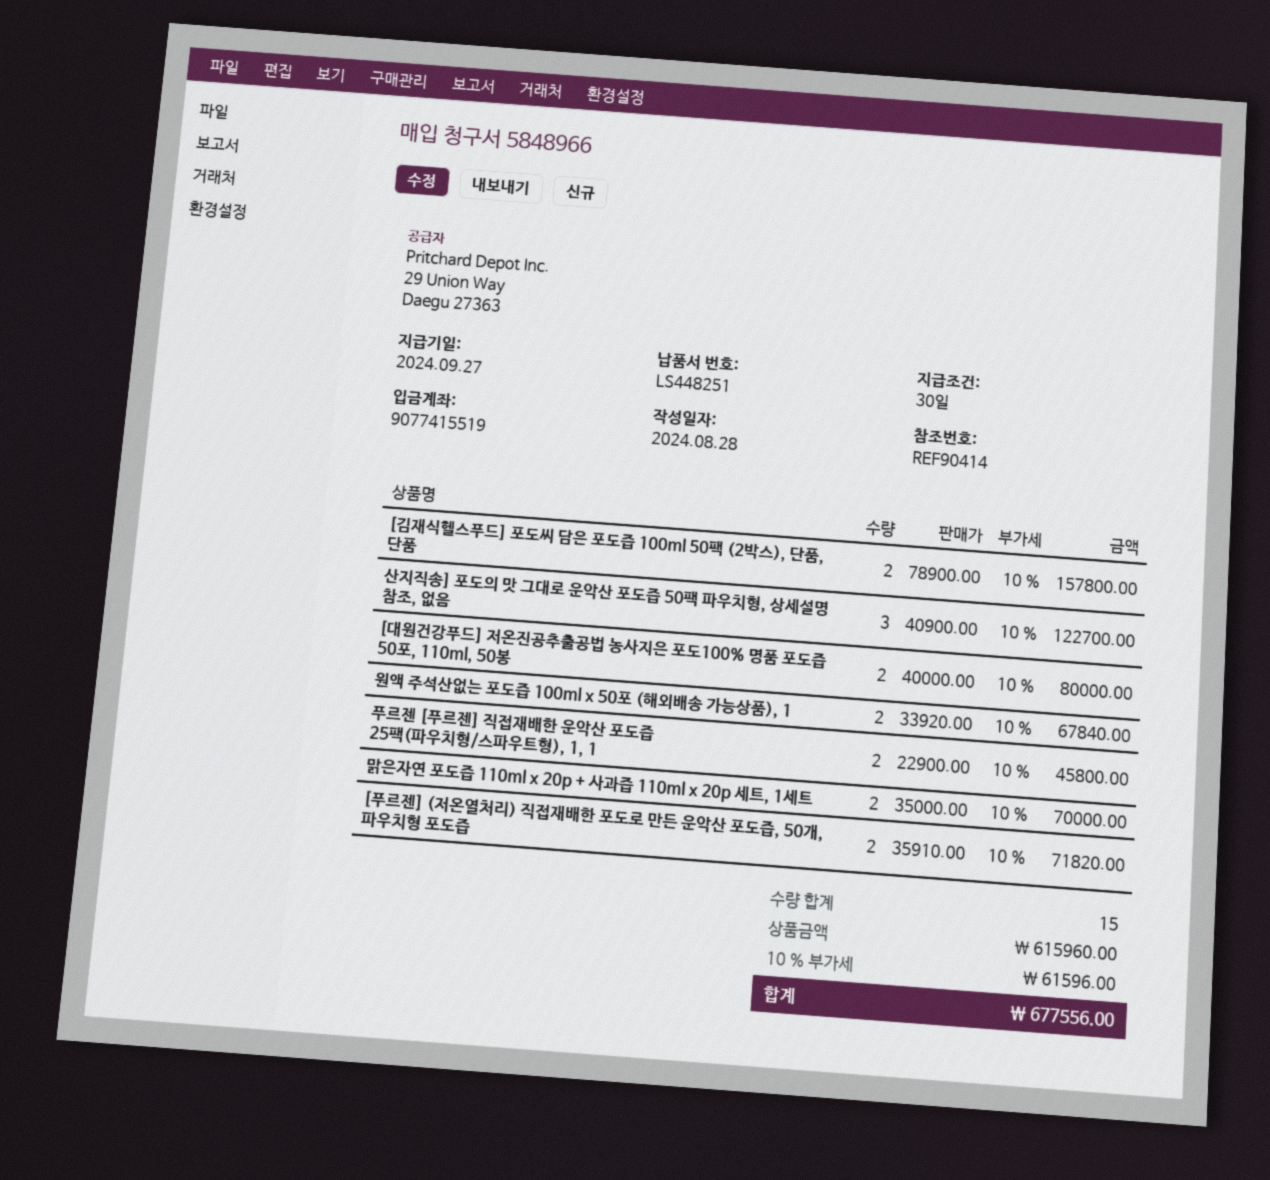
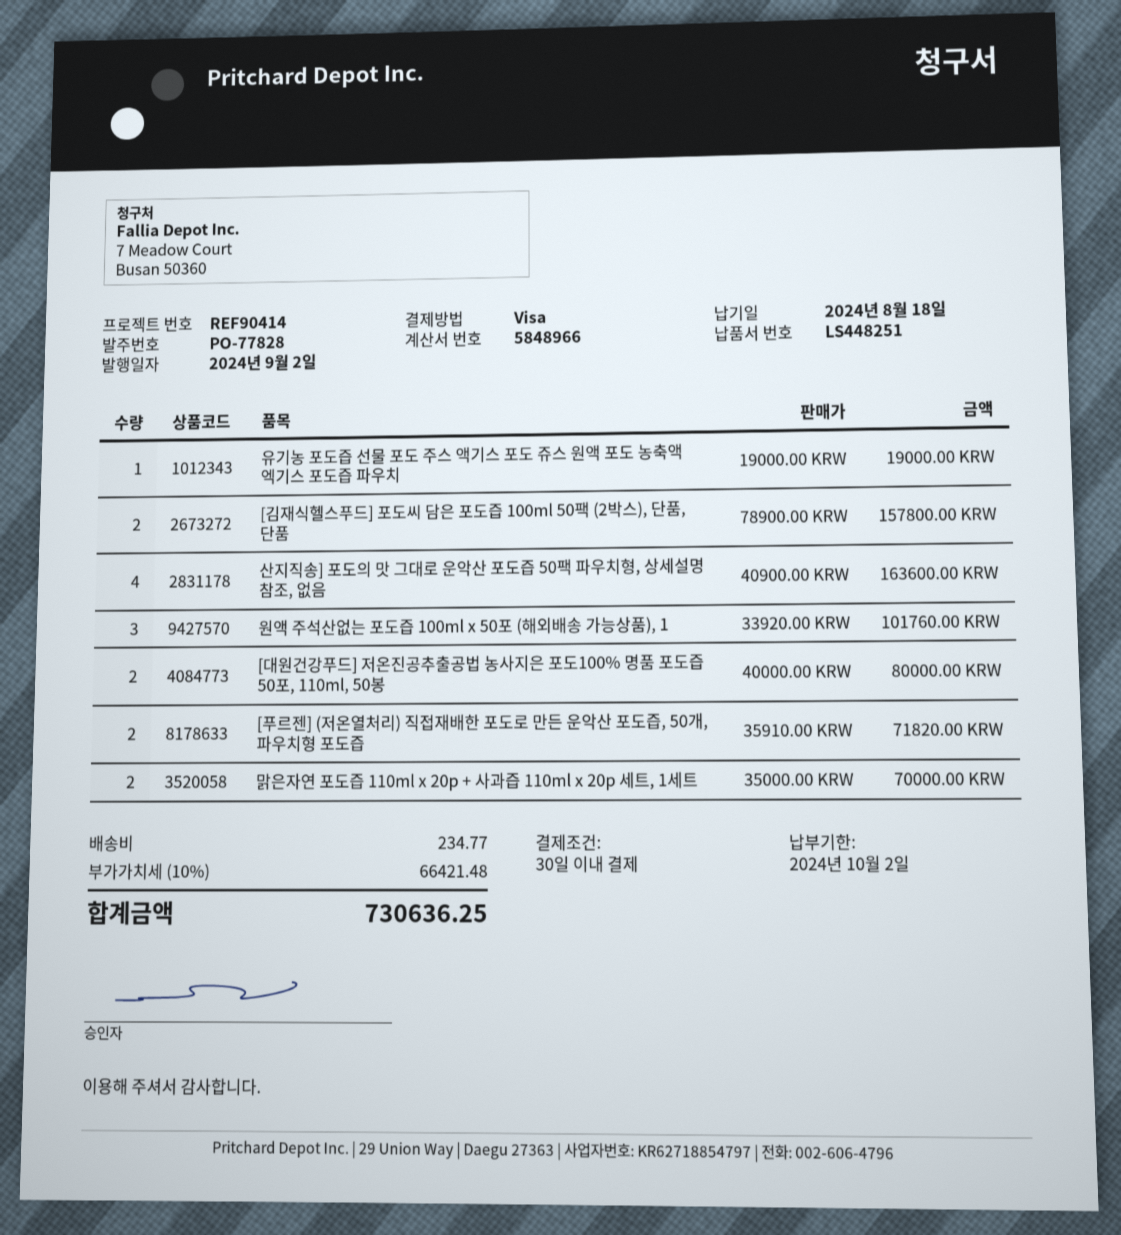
invoice date: 2024-08-28 -> 2024-09-02
due date: 2024-09-27 -> 2024-10-02
산지직송] 포도의 맛 그대로 운악산 포도즙 50팩 파우치형, 상세설명 참조, 없음: 3 x 40900.00 = 122700.00 -> 4 x 40900.00 = 163600.00
원액 주석산없는 포도즙 100ml x 50포 (해외배송 가능상품), 1: 2 x 33920.00 = 67840.00 -> 3 x 33920.00 = 101760.00
푸르젠 [푸르젠] 직접재배한 운악산 포도즙 25팩(파우치형/스파우트형), 1, 1: 2 x 22900.00 = 45800.00 -> none
유기농 포도즙 선물 포도 주스 액기스 포도 쥬스 원액 포도 농축액 엑기스 포도즙 파우치: none -> 1 x 19000.00 = 19000.00
shipping: none -> 234.77
tax: 10% = 61596.00 -> 10% = 66421.48
total: 677556.00 -> 730636.25

